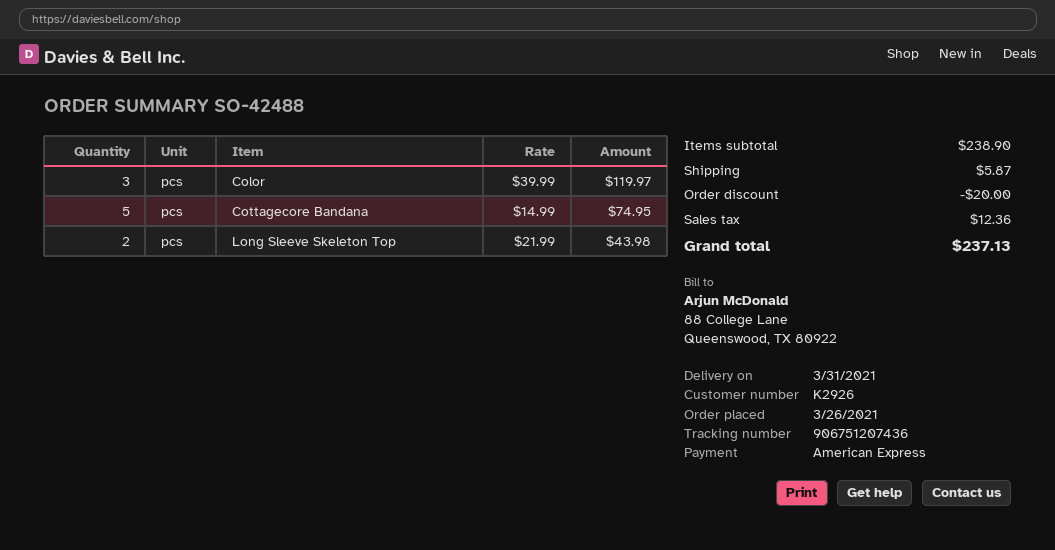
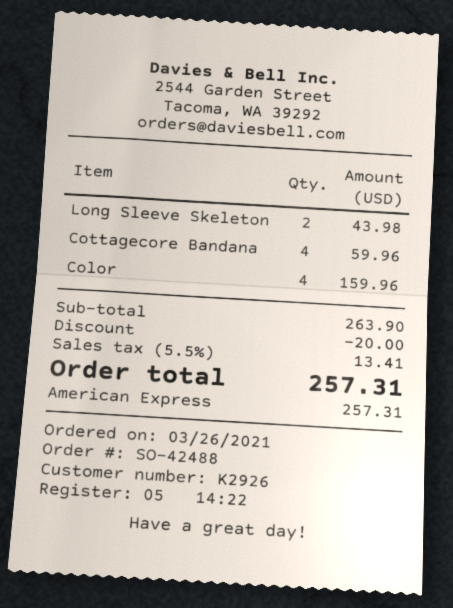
Color: 3 for 119.97 -> 4 for 159.96
Cottagecore Bandana: 5 for 74.95 -> 4 for 59.96
subtotal: 238.90 -> 263.90
shipping: 5.87 -> none
tax: 12.36 -> 13.41
total: 237.13 -> 257.31

